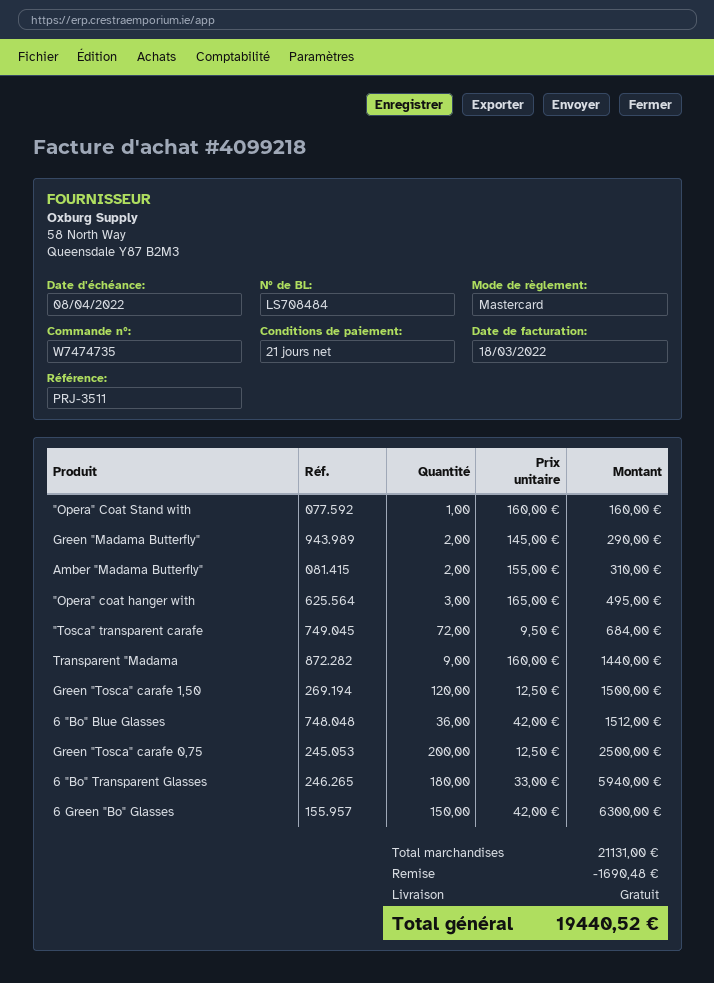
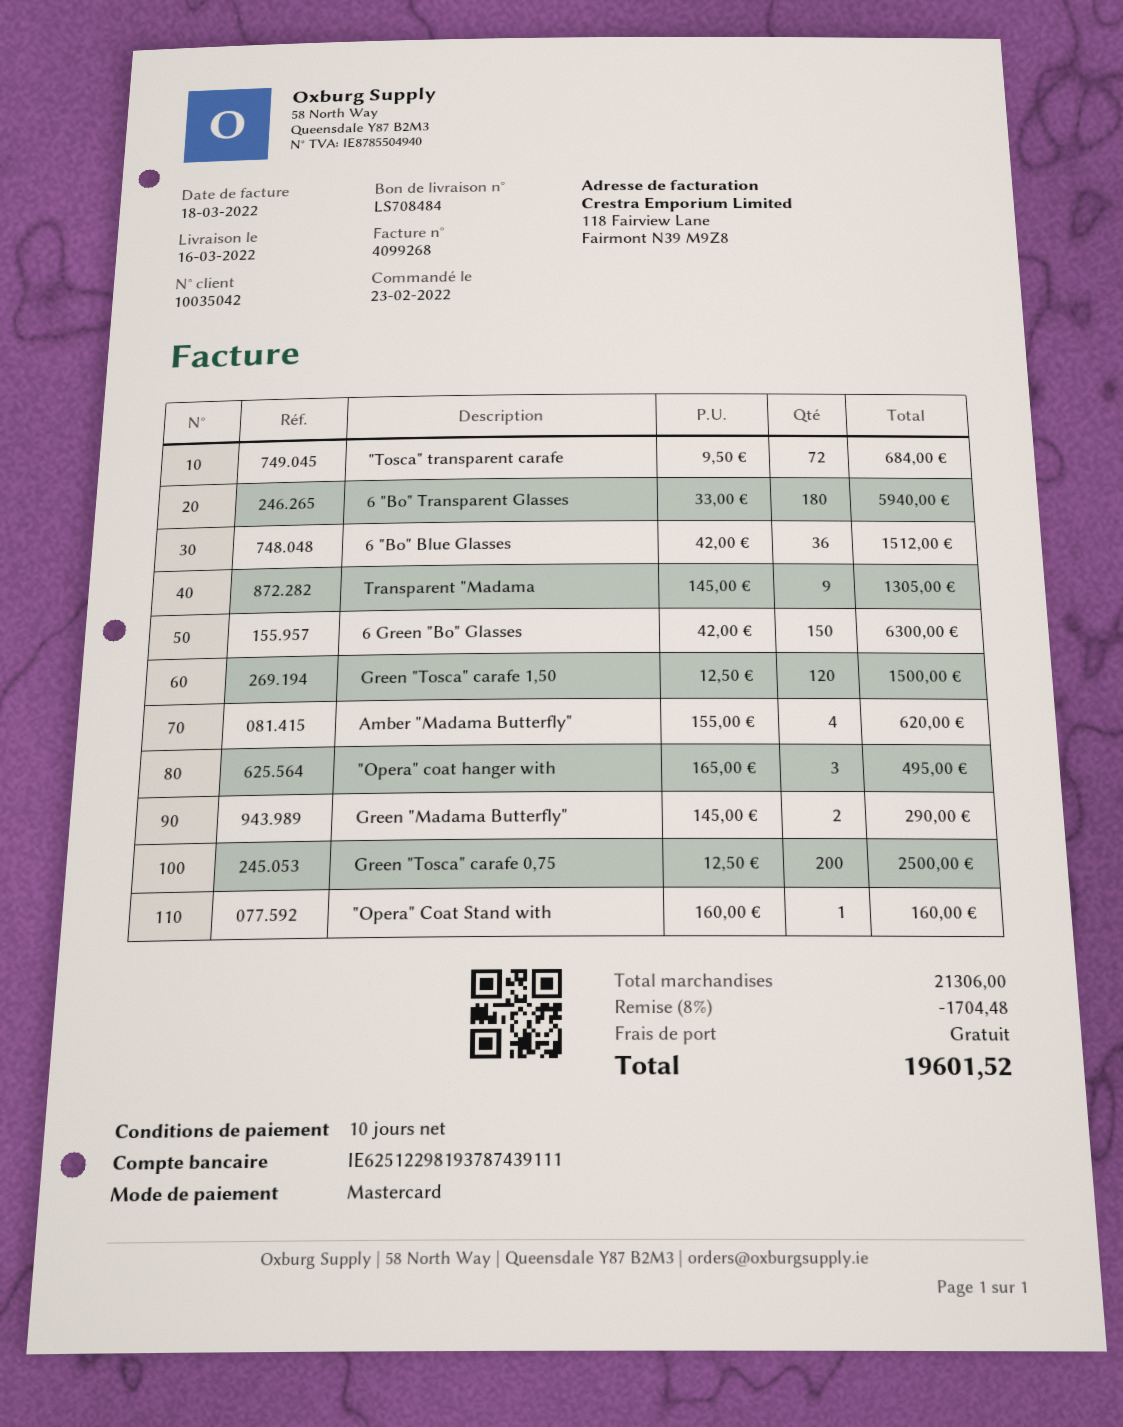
invoice number: 4099218 -> 4099268
payment terms: 21 days -> 10 days
Amber "Madama Butterfly": 2 x 155.00 = 310.00 -> 4 x 155.00 = 620.00
Transparent "Madama: 9 x 160.00 = 1440.00 -> 9 x 145.00 = 1305.00
subtotal: 21131.00 -> 21306.00
discount: 1690.48 -> 1704.48
total: 19440.52 -> 19601.52

